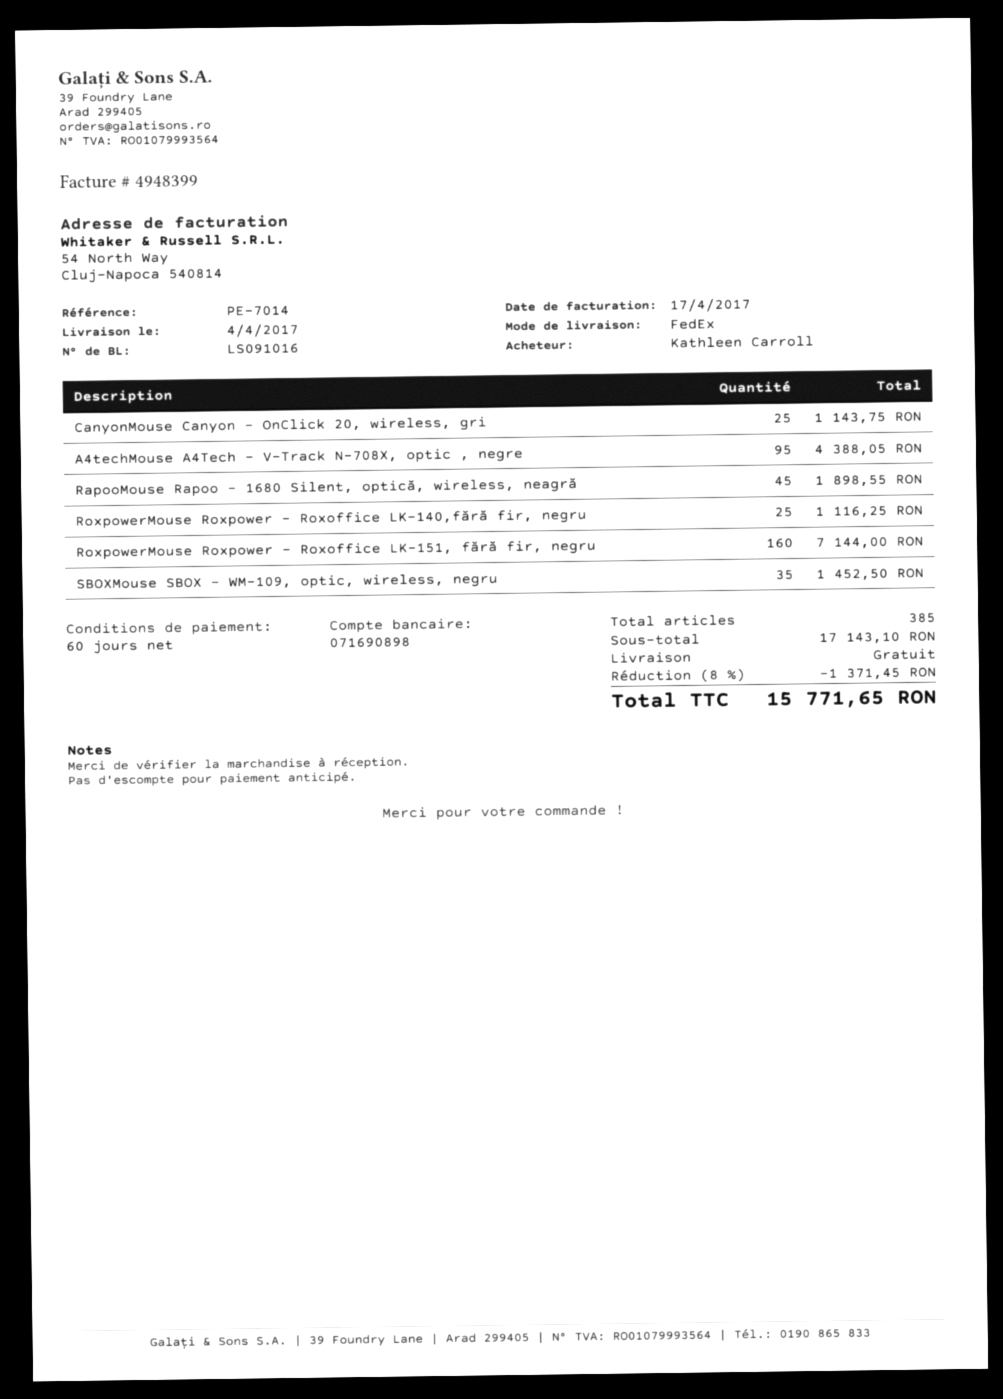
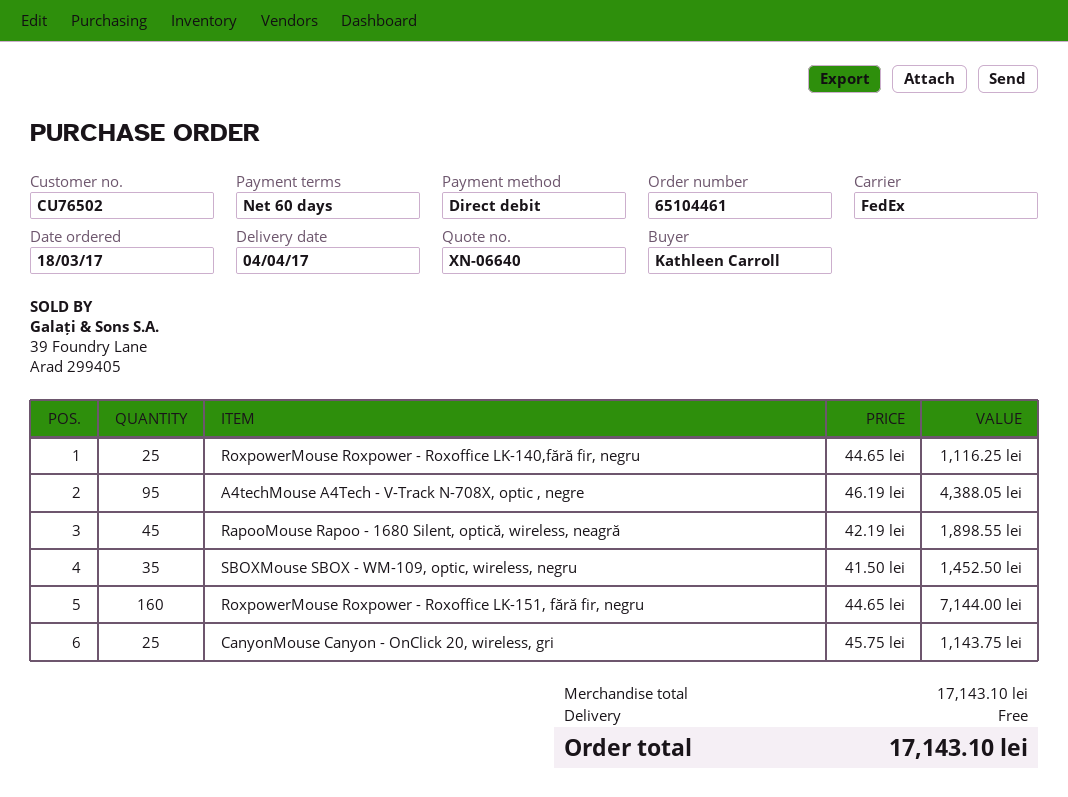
discount: 8% = 1371.45 -> none
total: 15771.65 -> 17143.10

